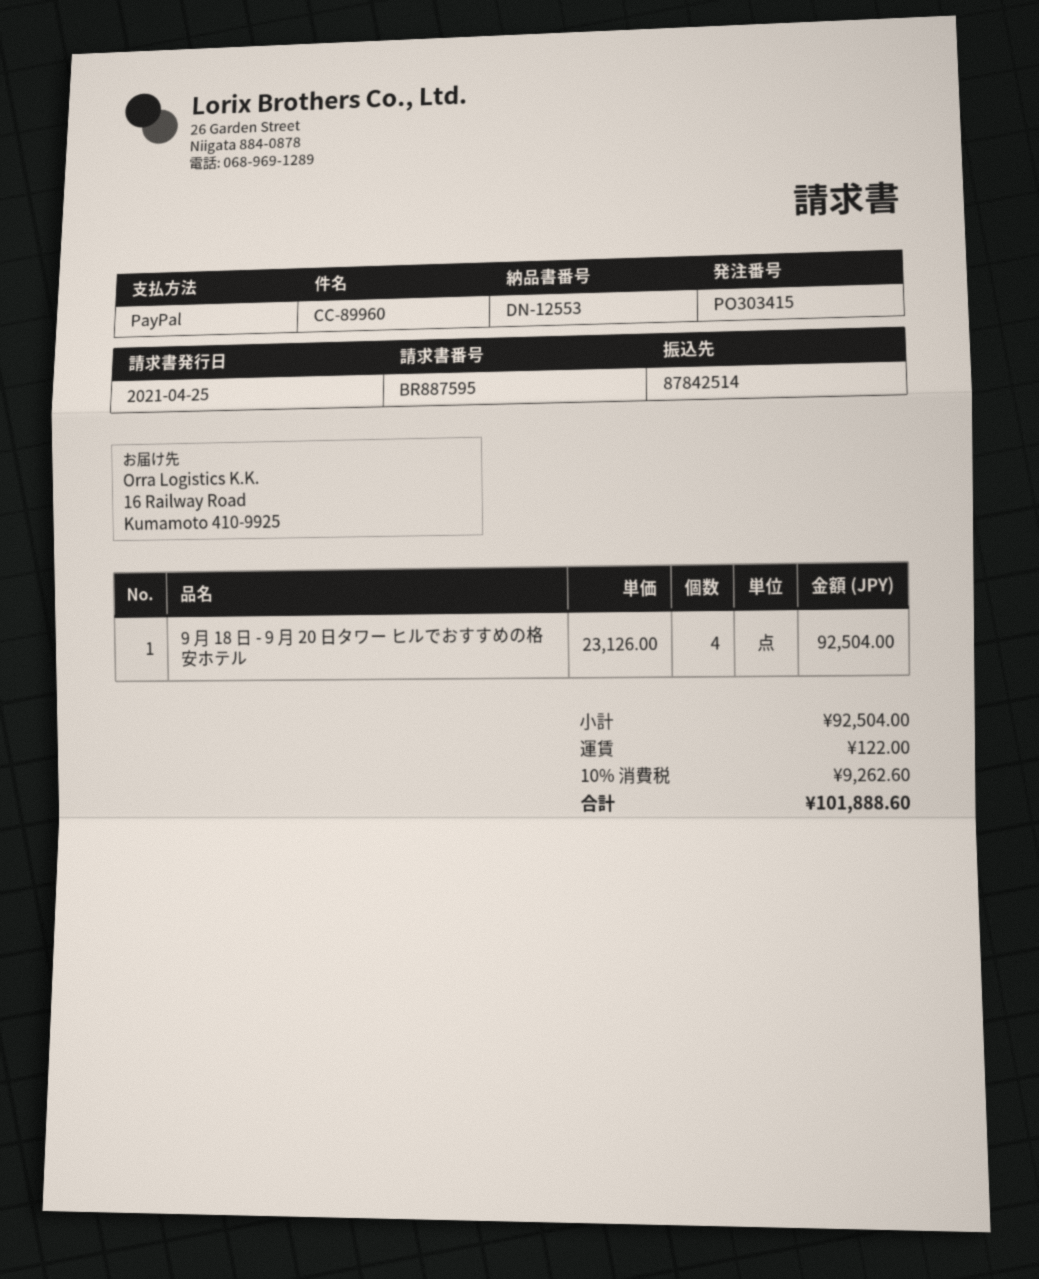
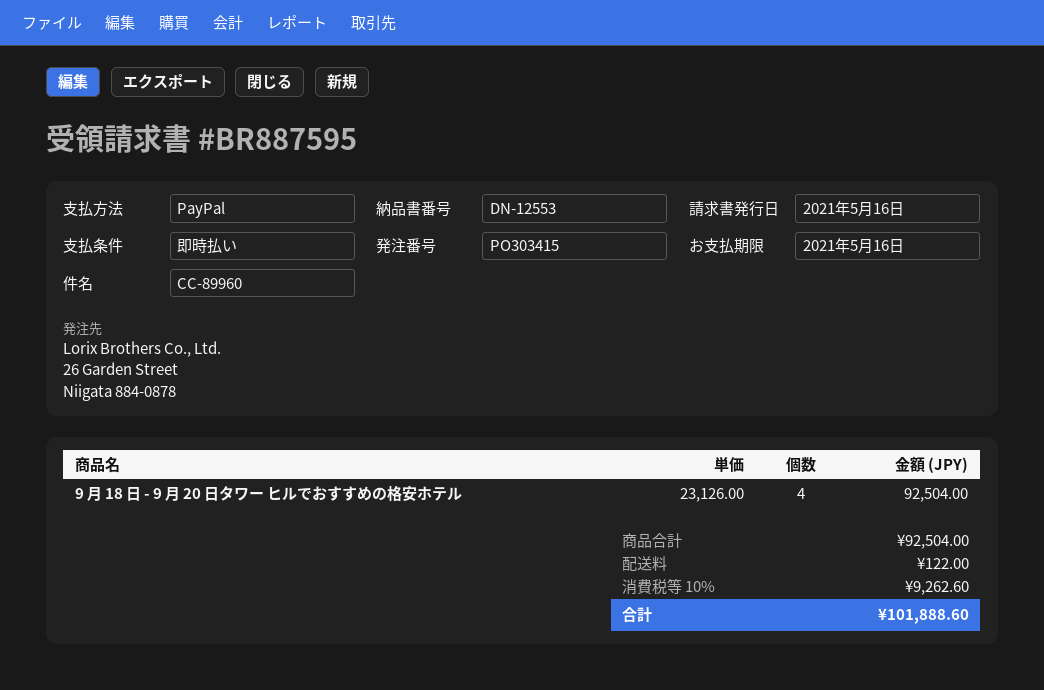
invoice date: 2021-04-25 -> 2021-05-16

